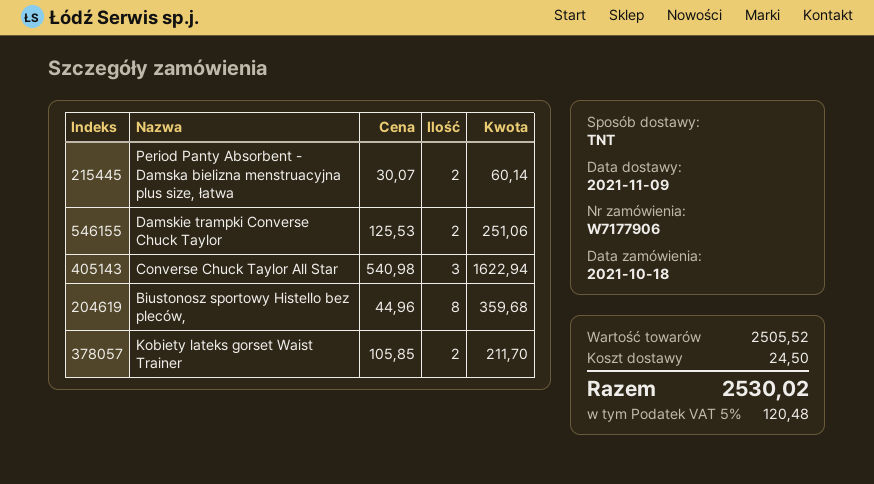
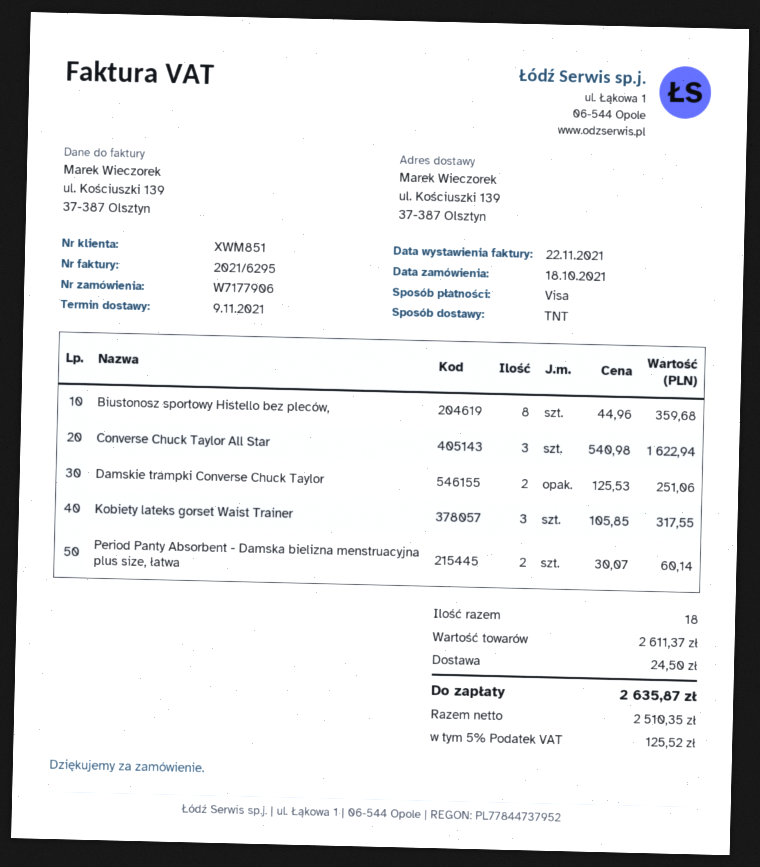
Kobiety lateks gorset Waist Trainer: 2 x 105.85 = 211.70 -> 3 x 105.85 = 317.55
subtotal: 2505.52 -> 2611.37
tax: 5% = 120.48 -> 5% = 125.52
total: 2530.02 -> 2635.87

